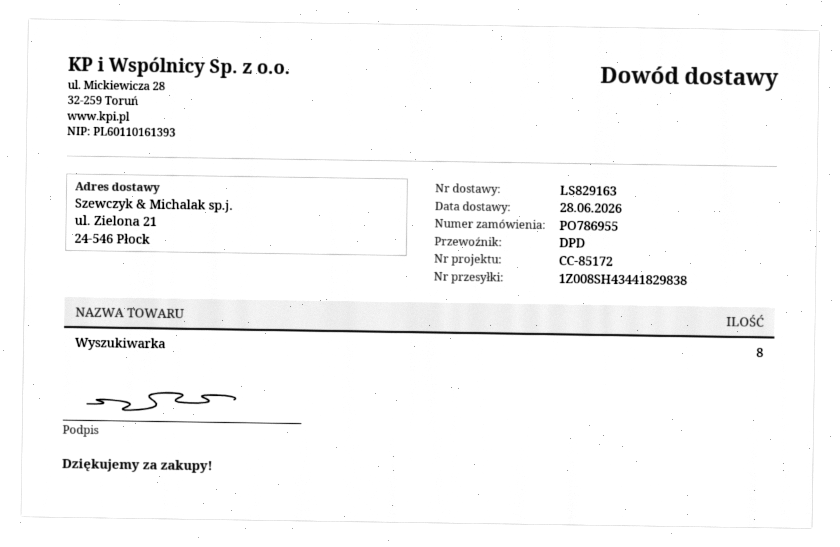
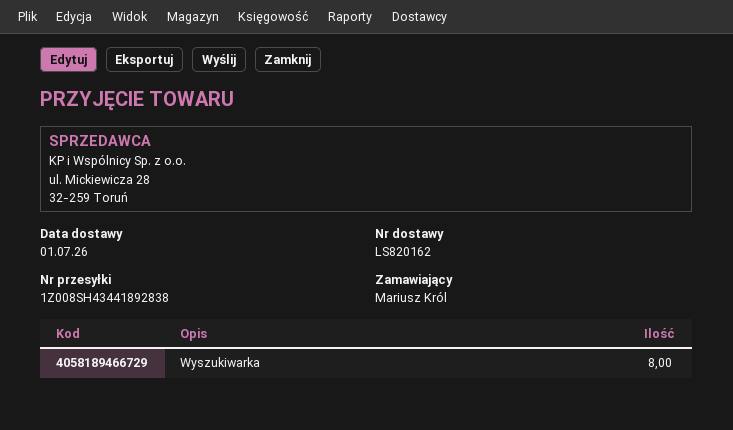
delivery note number: LS829163 -> LS820162
delivery date: 2026-06-28 -> 2026-07-01
tracking number: 1Z008SH43441829838 -> 1Z008SH43441892838

